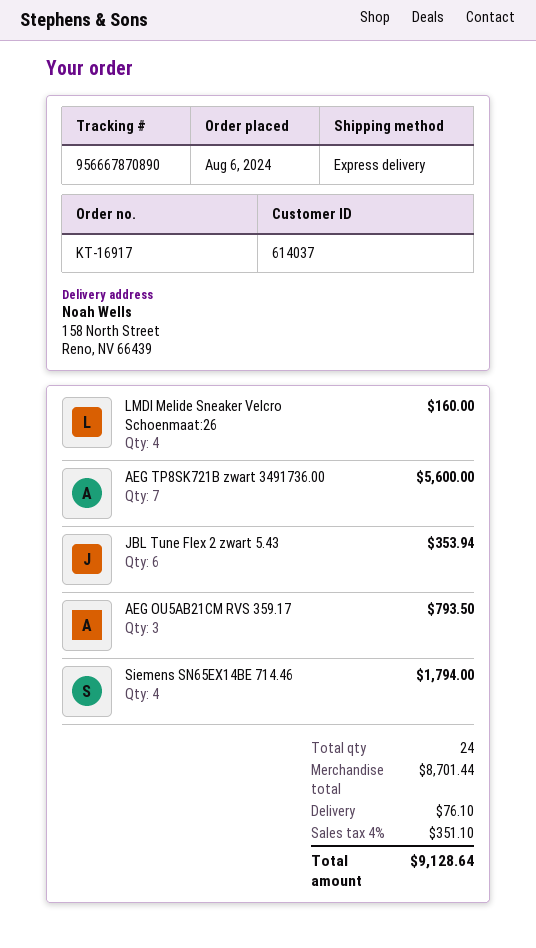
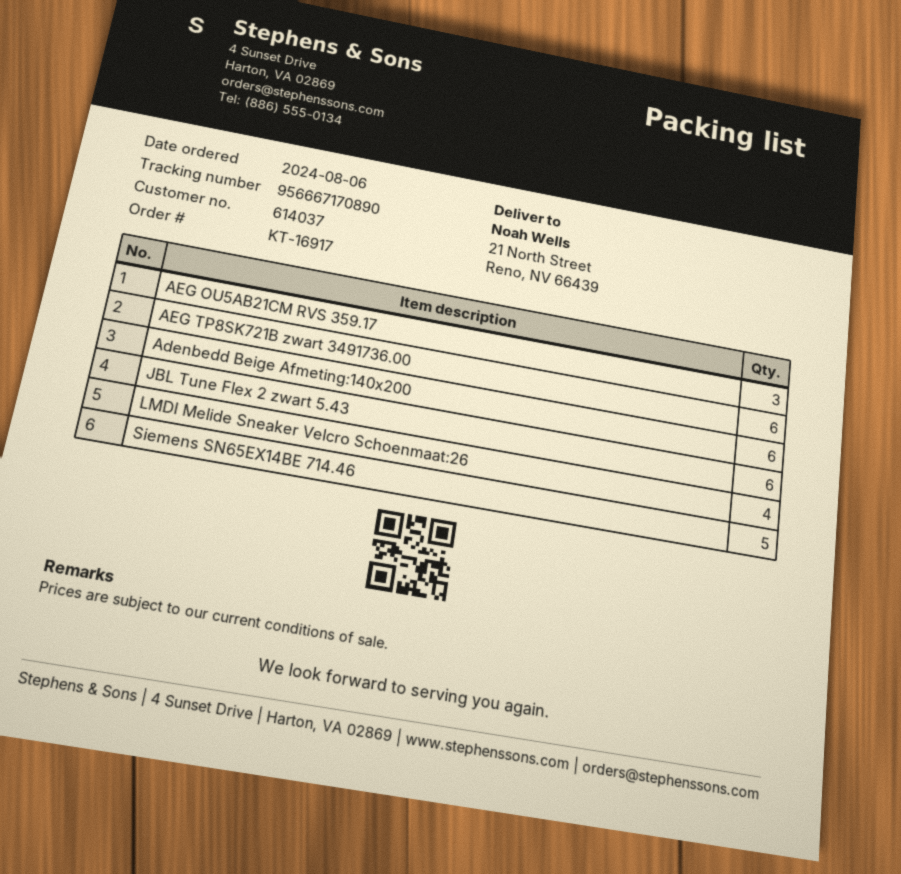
tracking number: 956667870890 -> 956667170890
ship to: 158 North Street, Reno, NV 66439 -> 21 North Street, Reno, NV 66439
AEG TP8SK721B zwart 3491736.00: 7 -> 6
Siemens SN65EX14BE 714.46: 4 -> 5
Adenbedd Beige Afmeting:140x200: none -> 6

